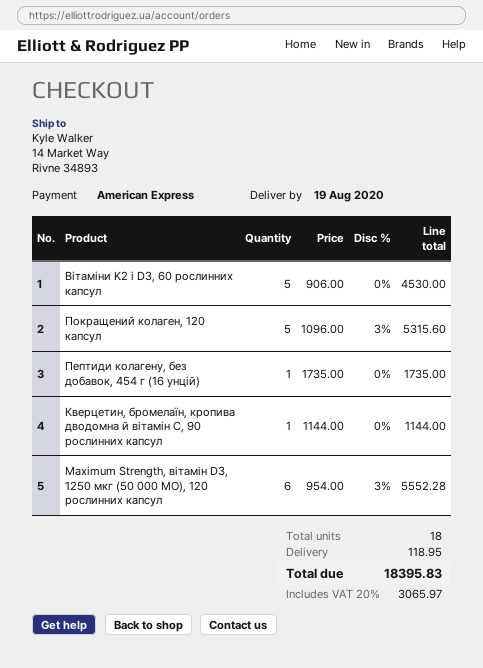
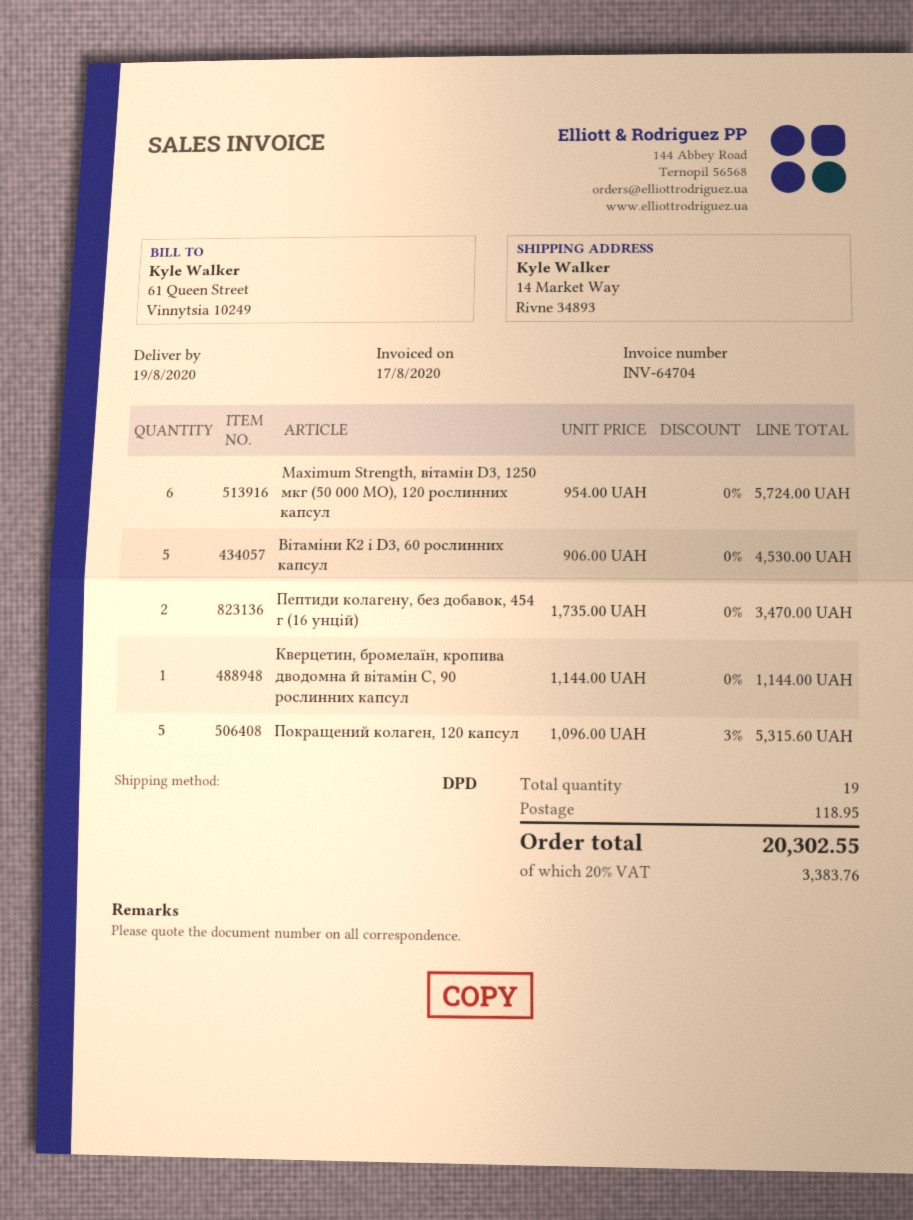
Пептиди колагену, без добавок, 454 г (16 унцій): 1 x 1735.00 = 1735.00 -> 2 x 1735.00 = 3470.00
Maximum Strength, вітамін D3, 1250 мкг (50 000 МО), 120 рослинних капсул: 6 x 954.00 - 3% = 5552.28 -> 6 x 954.00 = 5724.00
total quantity: 18 -> 19
tax: 20% = 3065.97 -> 20% = 3383.76
total: 18395.83 -> 20302.55

